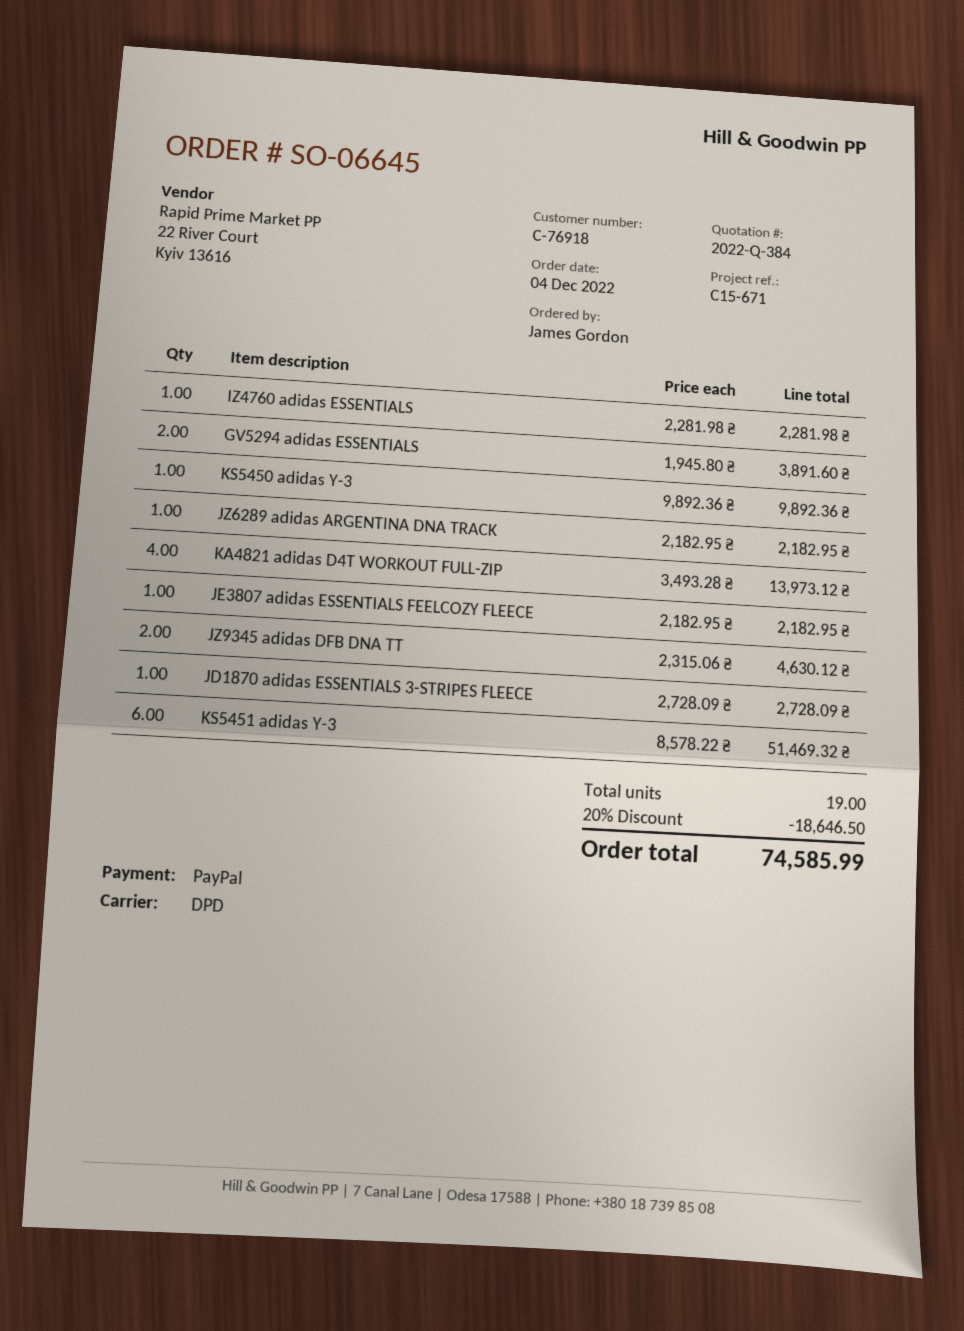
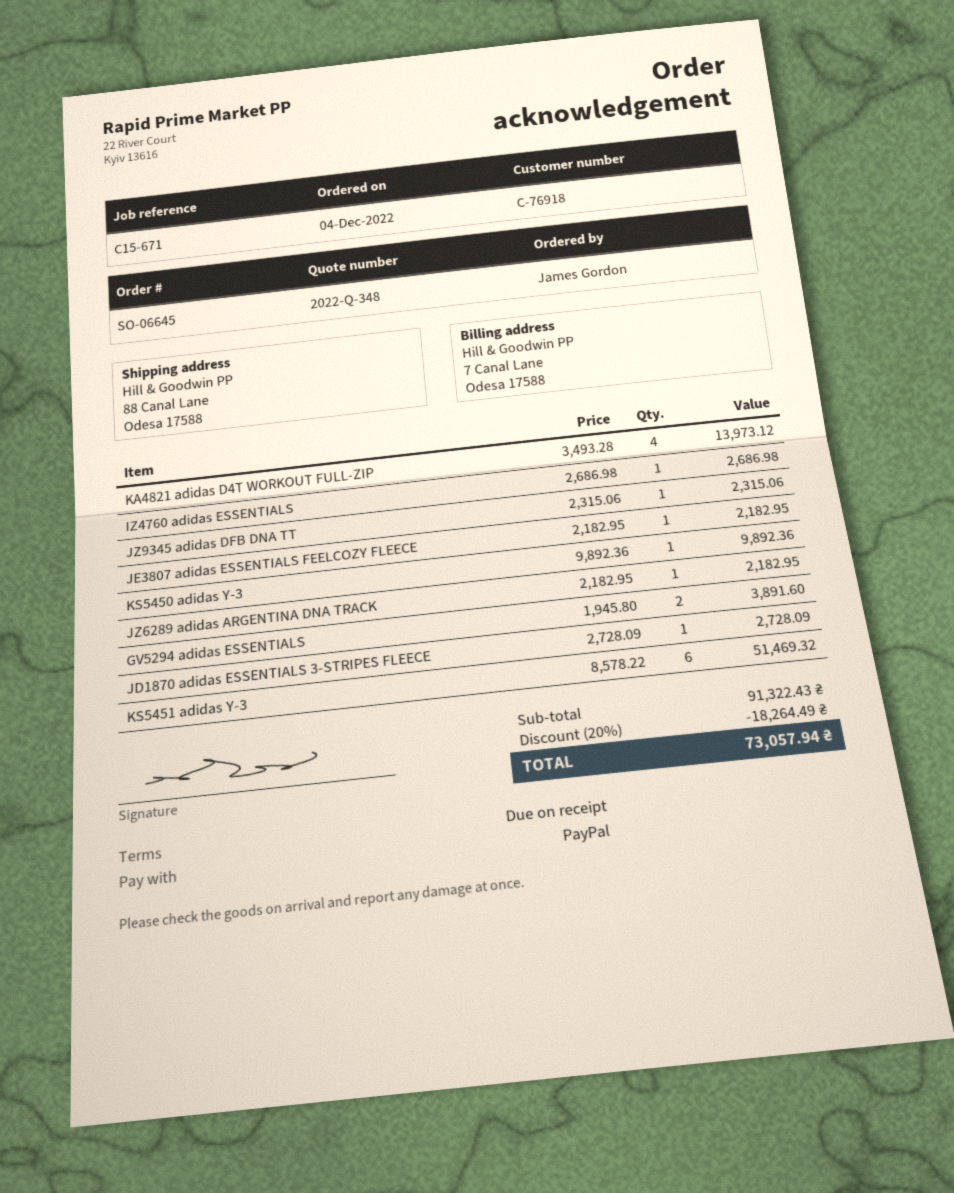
quote number: 2022-Q-384 -> 2022-Q-348
IZ4760 adidas ESSENTIALS: 1 x 2281.98 = 2281.98 -> 1 x 2686.98 = 2686.98
JZ9345 adidas DFB DNA TT: 2 x 2315.06 = 4630.12 -> 1 x 2315.06 = 2315.06
discount: 20% = 18646.50 -> 20% = 18264.49
total: 74585.99 -> 73057.94

